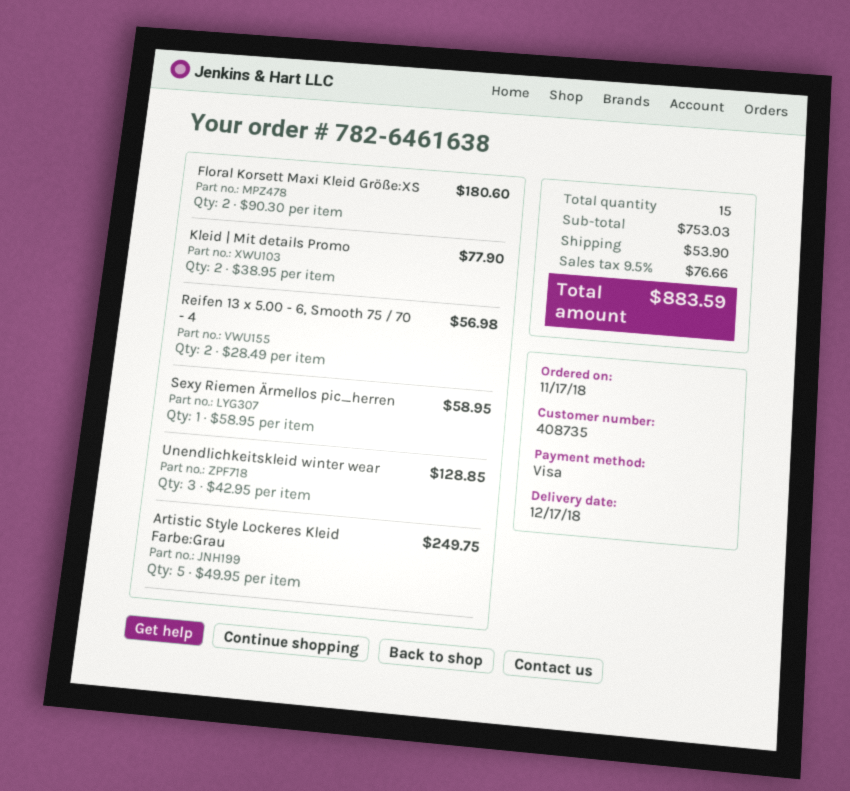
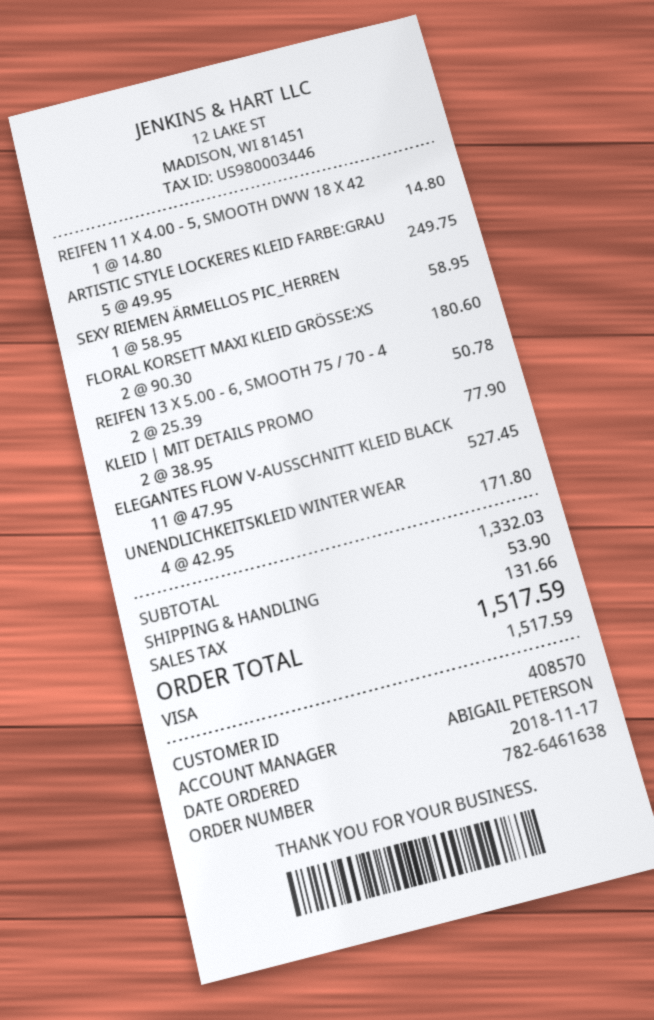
customer number: 408735 -> 408570
Reifen 13 x 5.00 - 6, Smooth 75 / 70 - 4: 2 x 28.49 = 56.98 -> 2 x 25.39 = 50.78
Unendlichkeitskleid winter wear: 3 x 42.95 = 128.85 -> 4 x 42.95 = 171.80
REIFEN 11 X 4.00 - 5, SMOOTH DWW 18 X 42: none -> 1 x 14.80 = 14.80
ELEGANTES FLOW V-AUSSCHNITT KLEID BLACK: none -> 11 x 47.95 = 527.45
subtotal: 753.03 -> 1332.03
tax: 76.66 -> 131.66
total: 883.59 -> 1517.59

